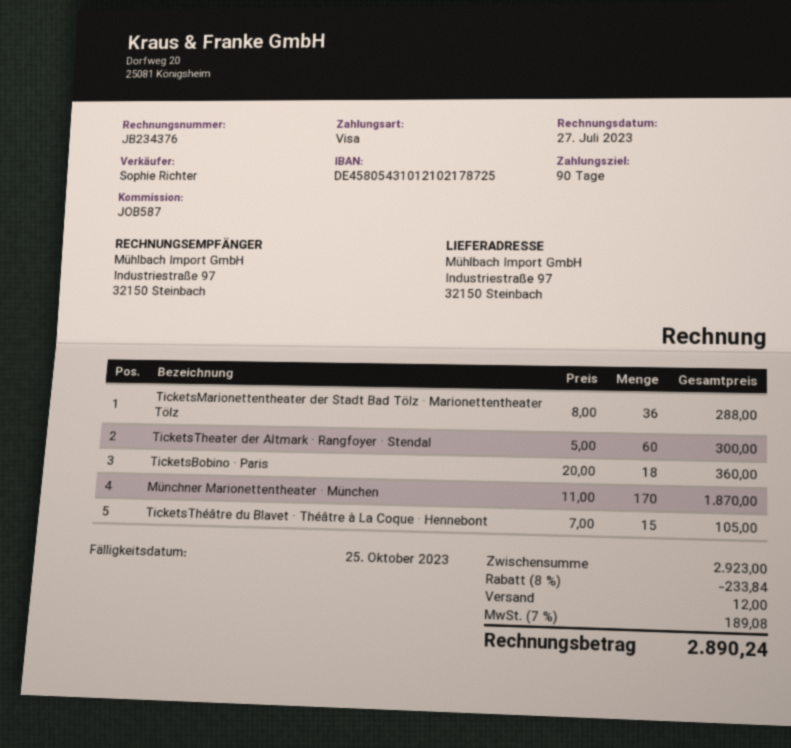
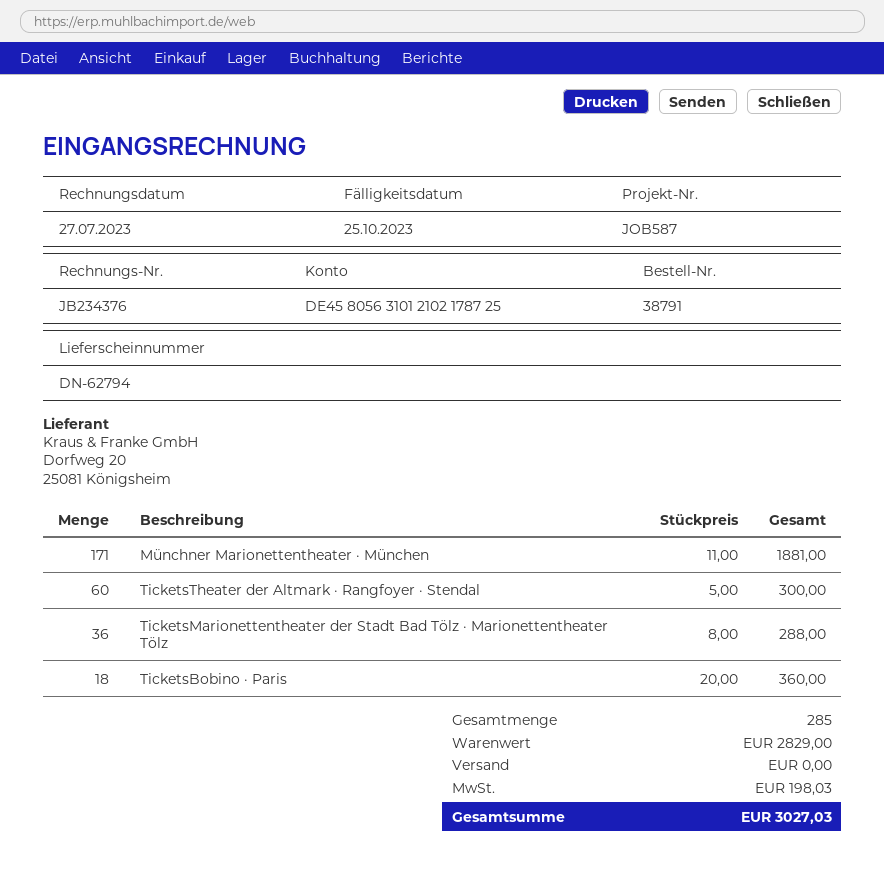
bank account: DE45805431012102178725 -> DE45805631012102178725
Münchner Marionettentheater · München: 170 x 11.00 = 1870.00 -> 171 x 11.00 = 1881.00
TicketsThéâtre du Blavet · Théâtre à La Coque · Hennebont: 15 x 7.00 = 105.00 -> none
subtotal: 2923.00 -> 2829.00
discount: 8% = 233.84 -> none
shipping: 12.00 -> 0.00
tax: 189.08 -> 198.03
total: 2890.24 -> 3027.03

